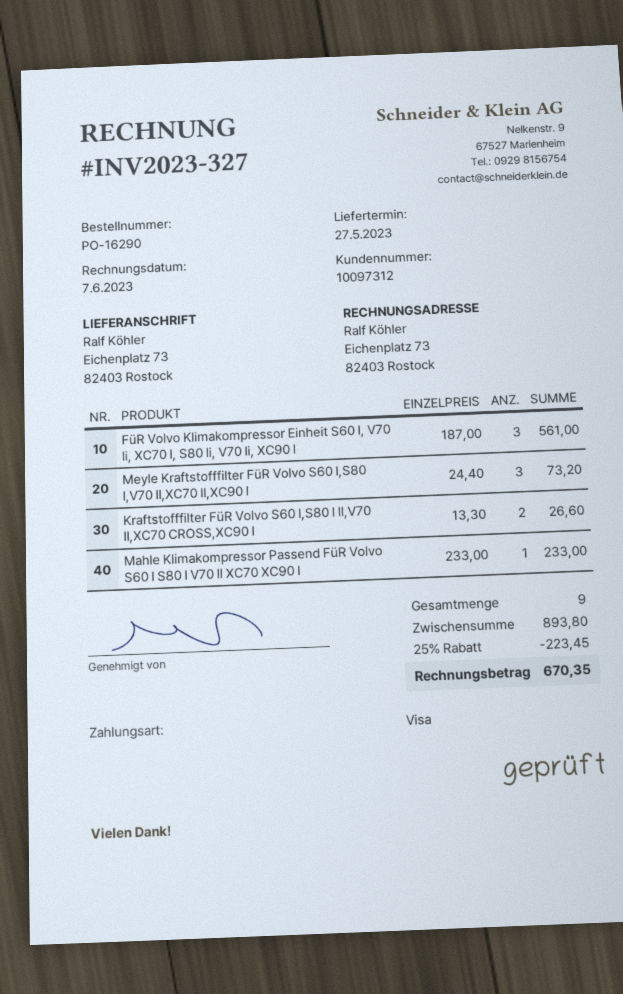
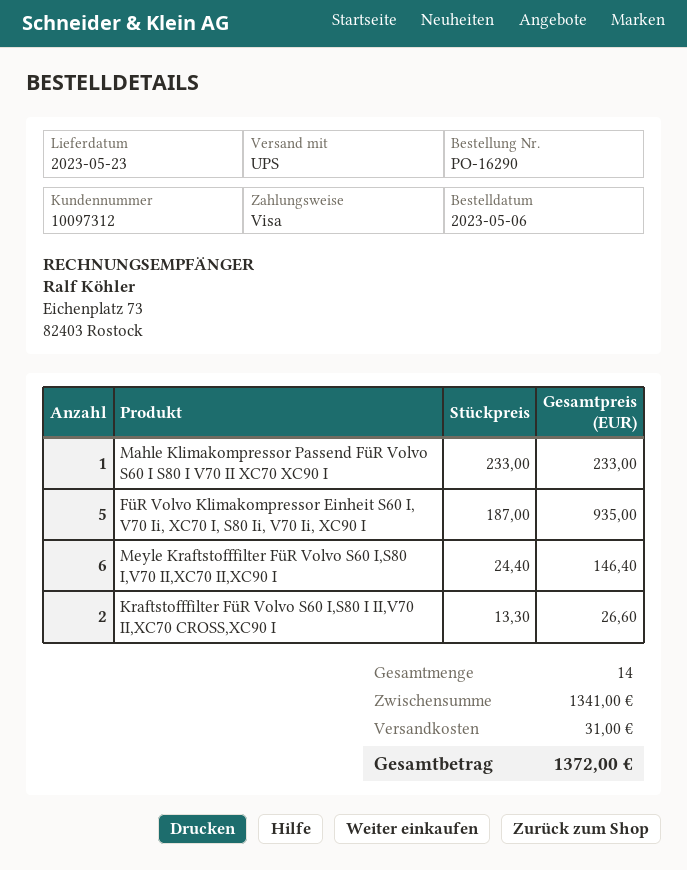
delivery date: 2023-05-27 -> 2023-05-23
FüR Volvo Klimakompressor Einheit S60 I, V70 Ii, XC70 I, S80 Ii, V70 Ii, XC90 I: 3 x 187.00 = 561.00 -> 5 x 187.00 = 935.00
Meyle Kraftstofffilter FüR Volvo S60 I,S80 I,V70 II,XC70 II,XC90 I: 3 x 24.40 = 73.20 -> 6 x 24.40 = 146.40
total quantity: 9 -> 14
subtotal: 893.80 -> 1341.00
discount: 25% = 223.45 -> none
shipping: none -> 31.00
total: 670.35 -> 1372.00

